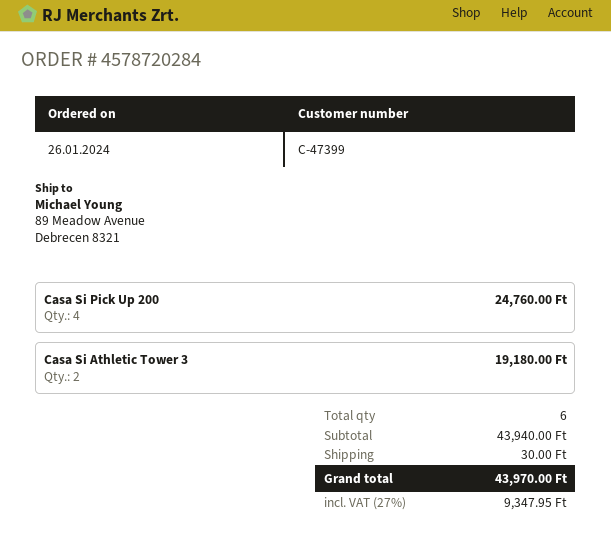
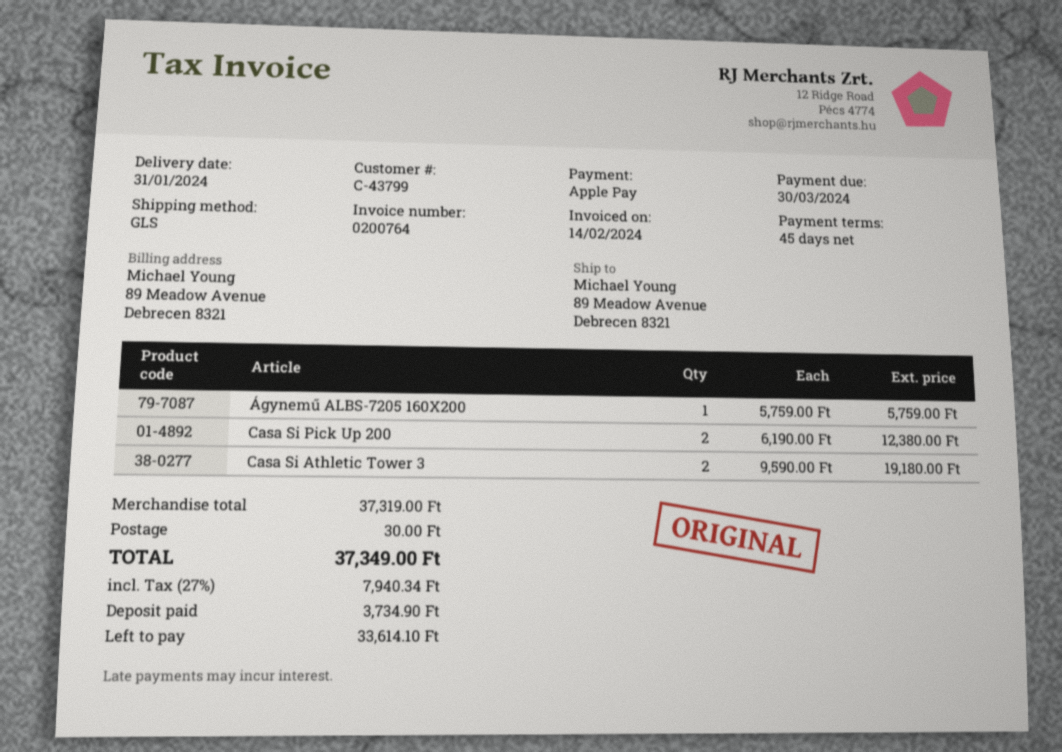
customer number: C-47399 -> C-43799
Casa Si Pick Up 200: 4 for 24760.00 -> 2 for 12380.00
Ágynemű ALBS-7205 160X200: none -> 1 for 5759.00
subtotal: 43940.00 -> 37319.00
tax: 27% = 9347.95 -> 27% = 7940.34
total: 43970.00 -> 37349.00

